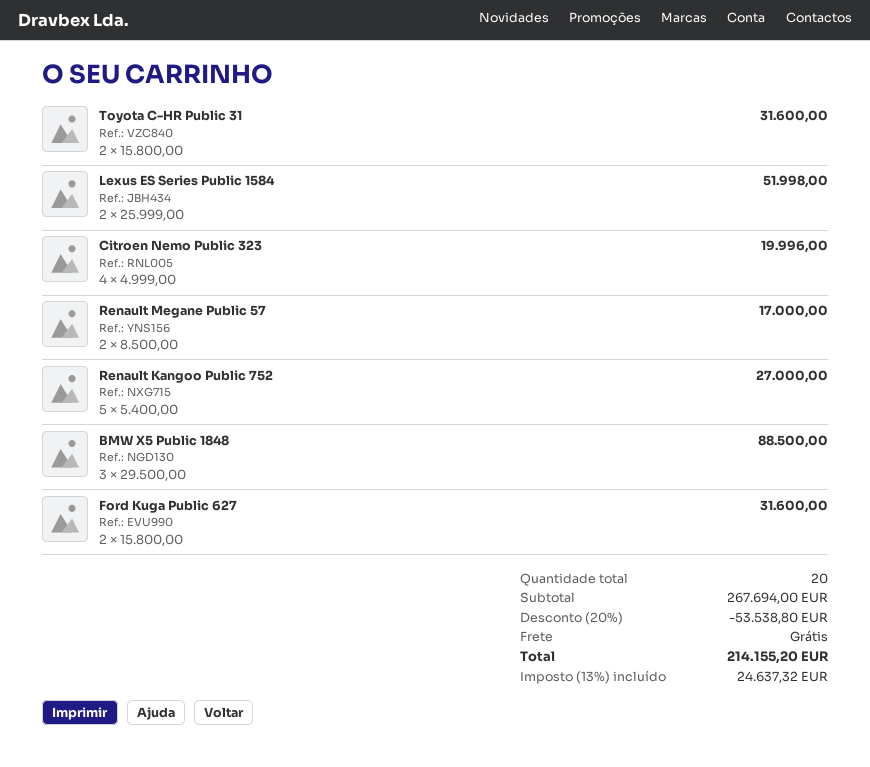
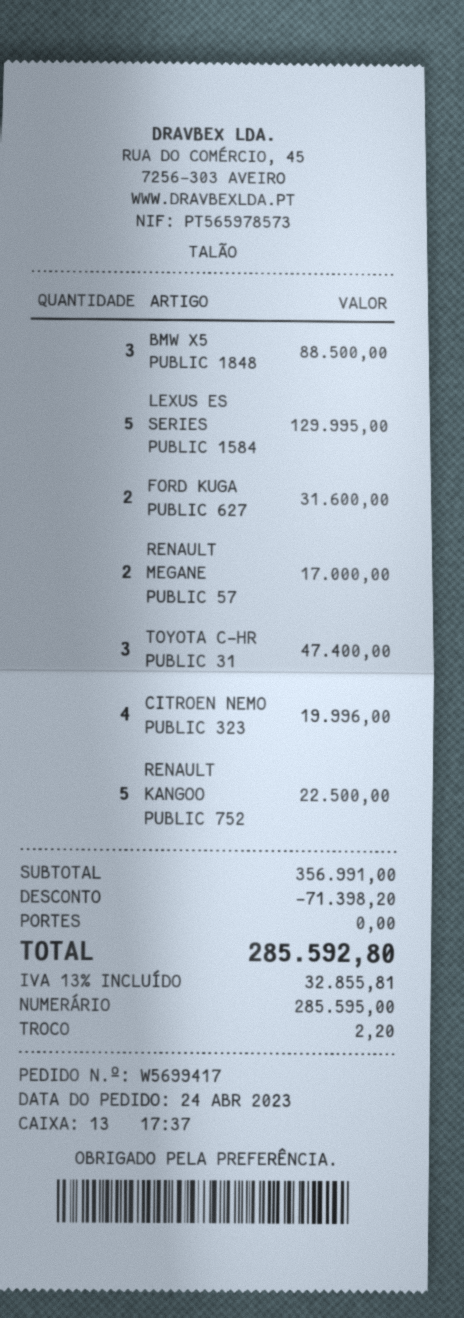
Toyota C-HR Public 31: 2 for 31600.00 -> 3 for 47400.00
Lexus ES Series Public 1584: 2 for 51998.00 -> 5 for 129995.00
Renault Kangoo Public 752: 5 for 27000.00 -> 5 for 22500.00
subtotal: 267694.00 -> 356991.00
discount: 53538.80 -> 71398.20
tax: 13% = 24637.32 -> 13% = 32855.81
total: 214155.20 -> 285592.80

